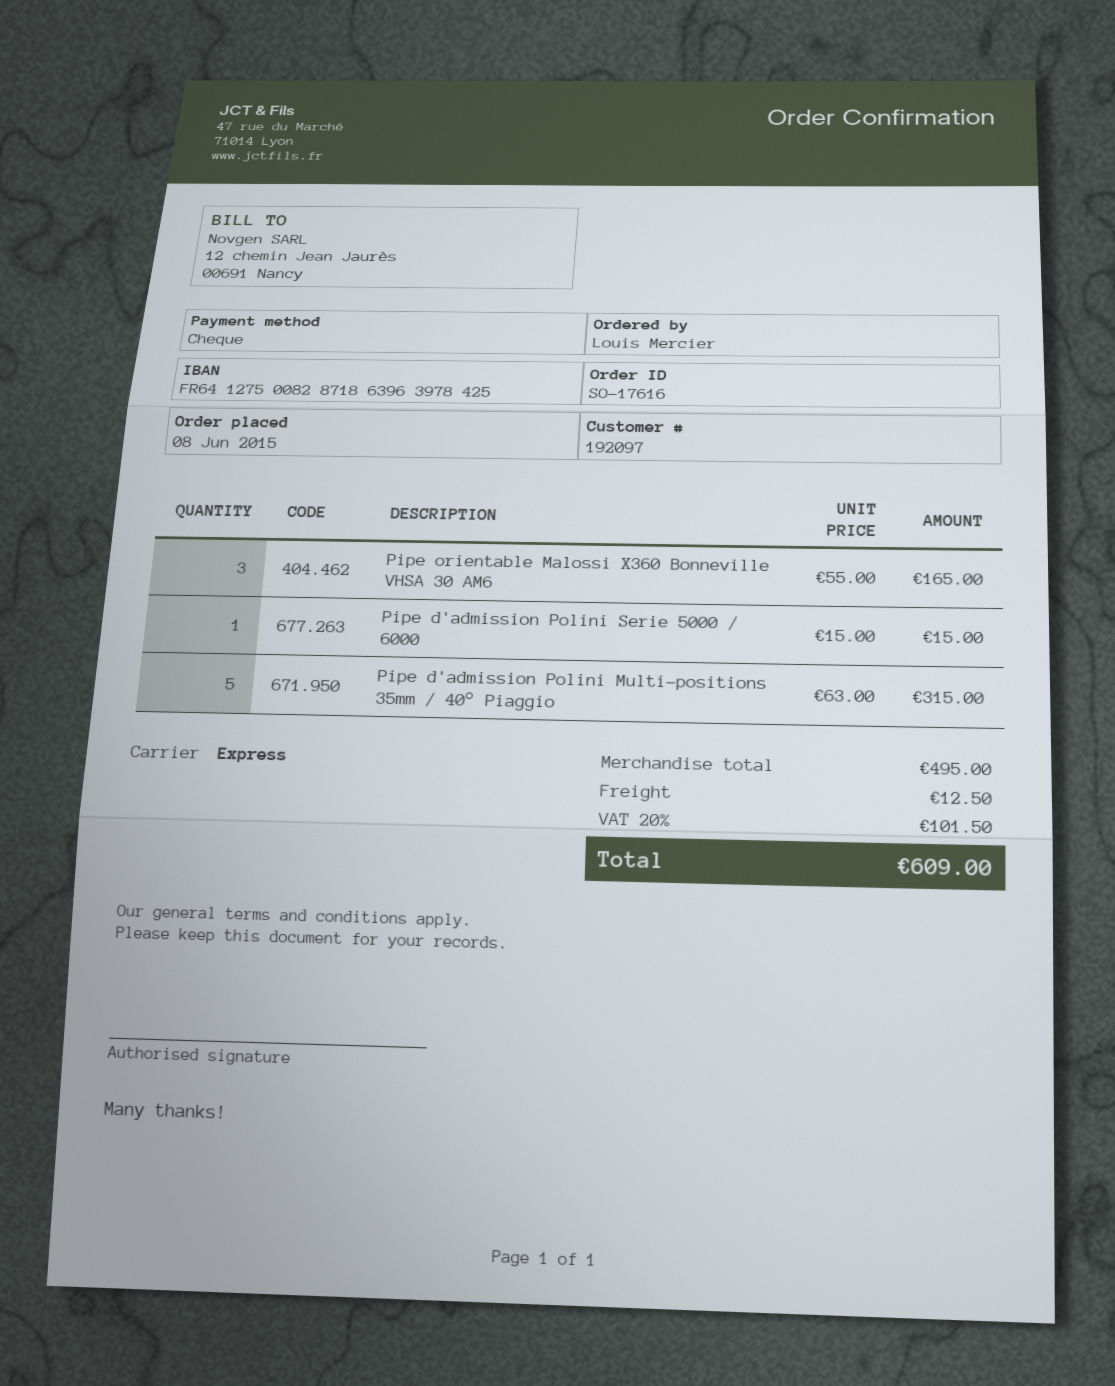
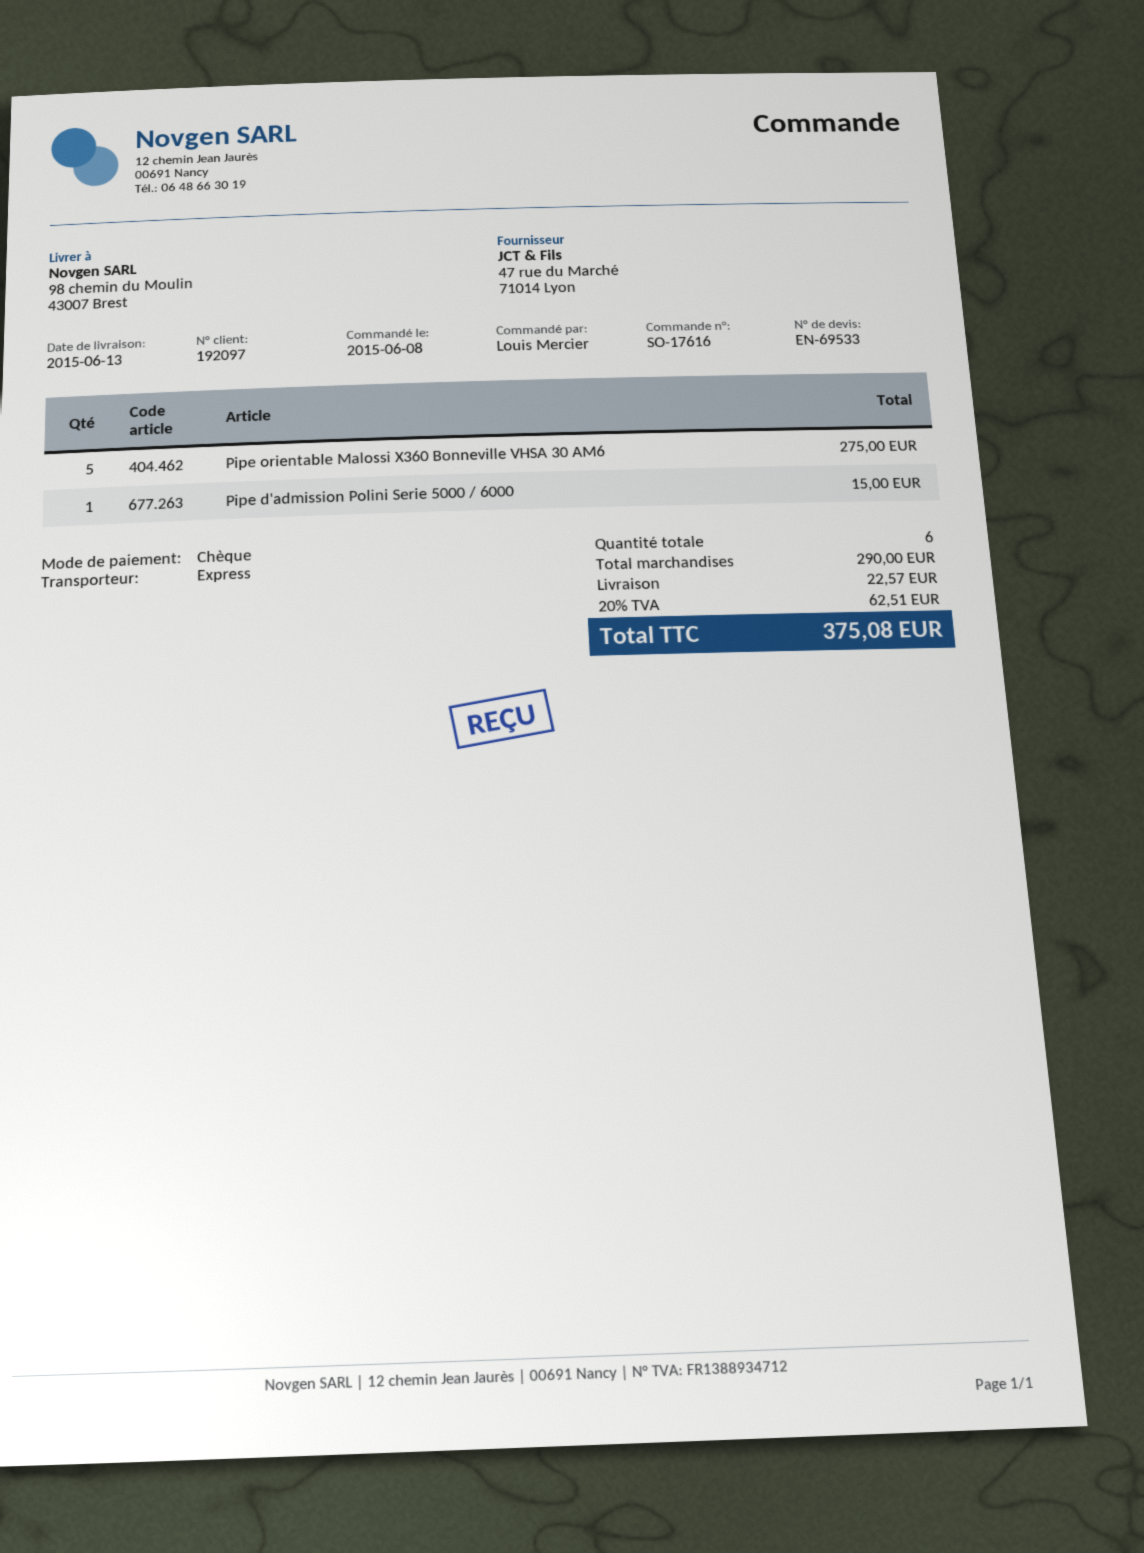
Pipe orientable Malossi X360 Bonneville VHSA 30 AM6: 3 for 165.00 -> 5 for 275.00
Pipe d'admission Polini Multi-positions 35mm / 40° Piaggio: 5 for 315.00 -> none
subtotal: 495.00 -> 290.00
shipping: 12.50 -> 22.57
tax: 20% = 101.50 -> 20% = 62.51
total: 609.00 -> 375.08

